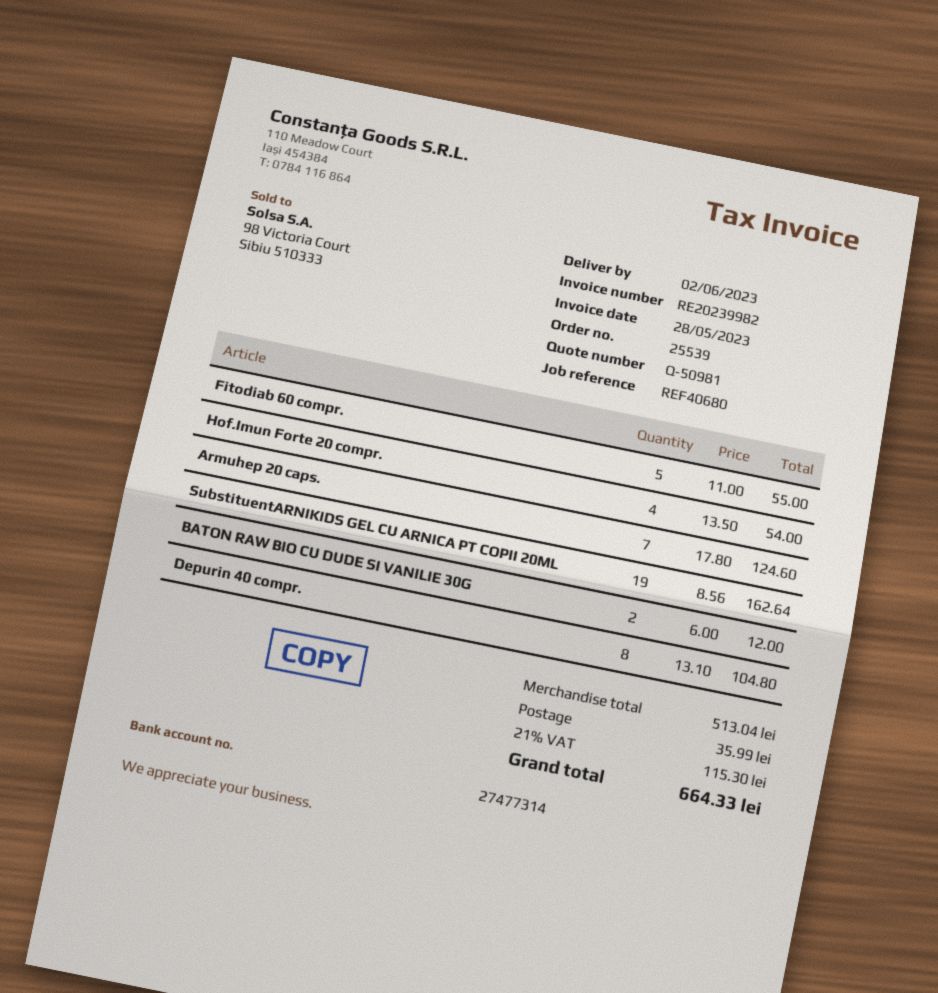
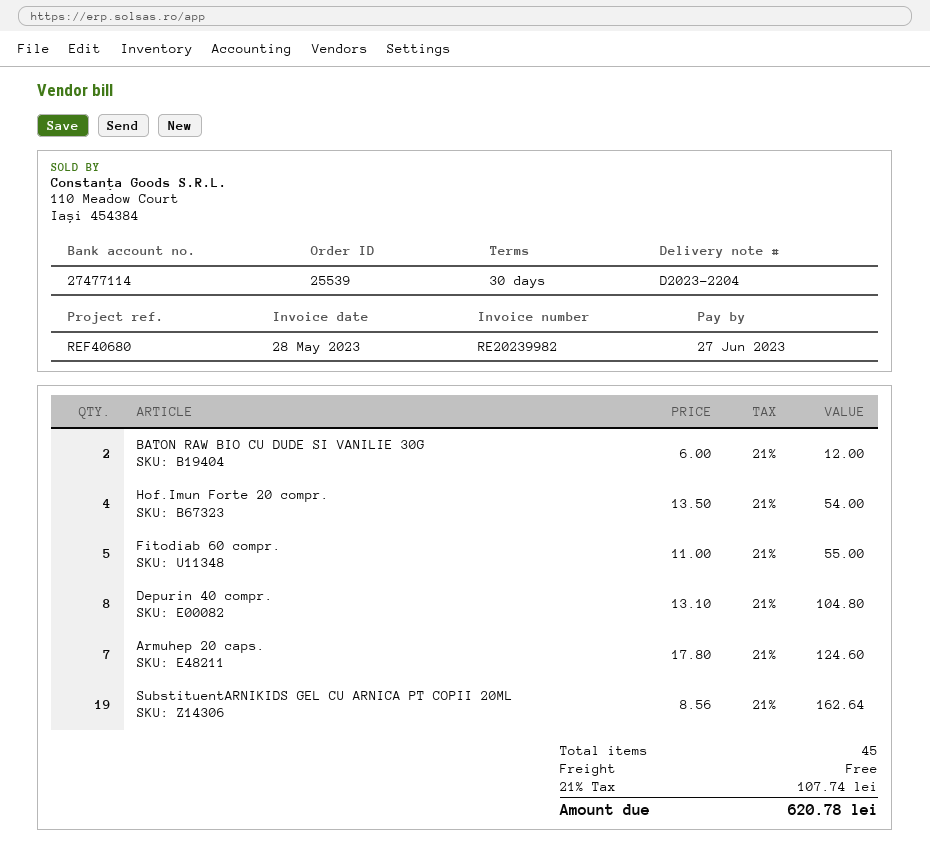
bank account: 27477314 -> 27477114
shipping: 35.99 -> 0.00
tax: 21% = 115.30 -> 21% = 107.74
total: 664.33 -> 620.78

